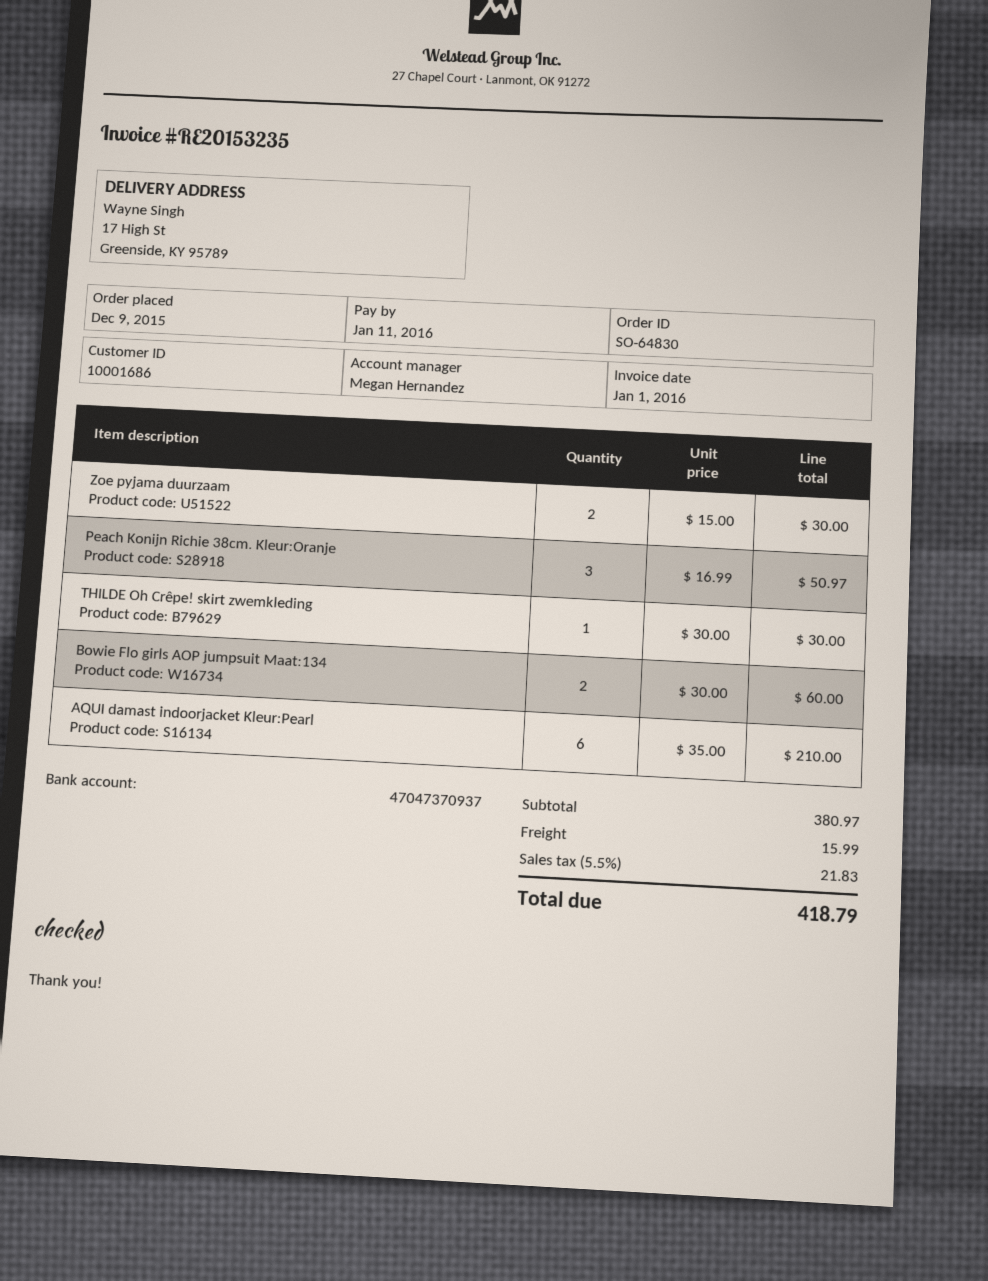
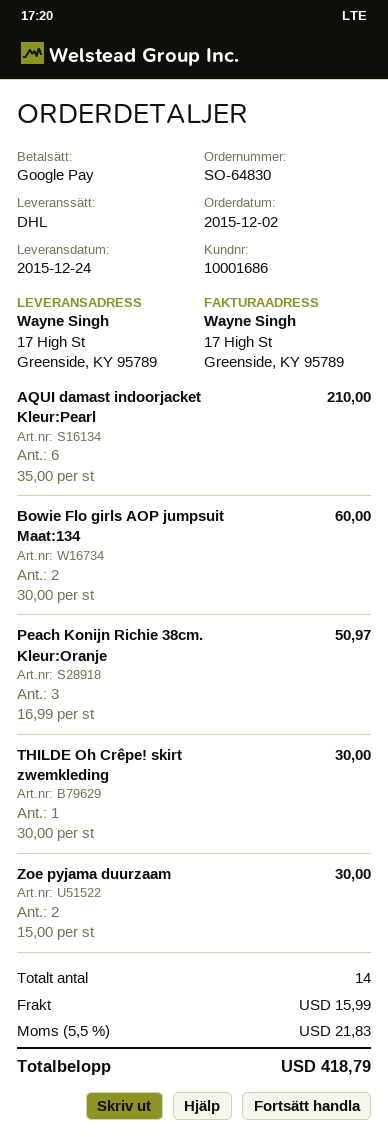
order date: 2015-12-09 -> 2015-12-02

